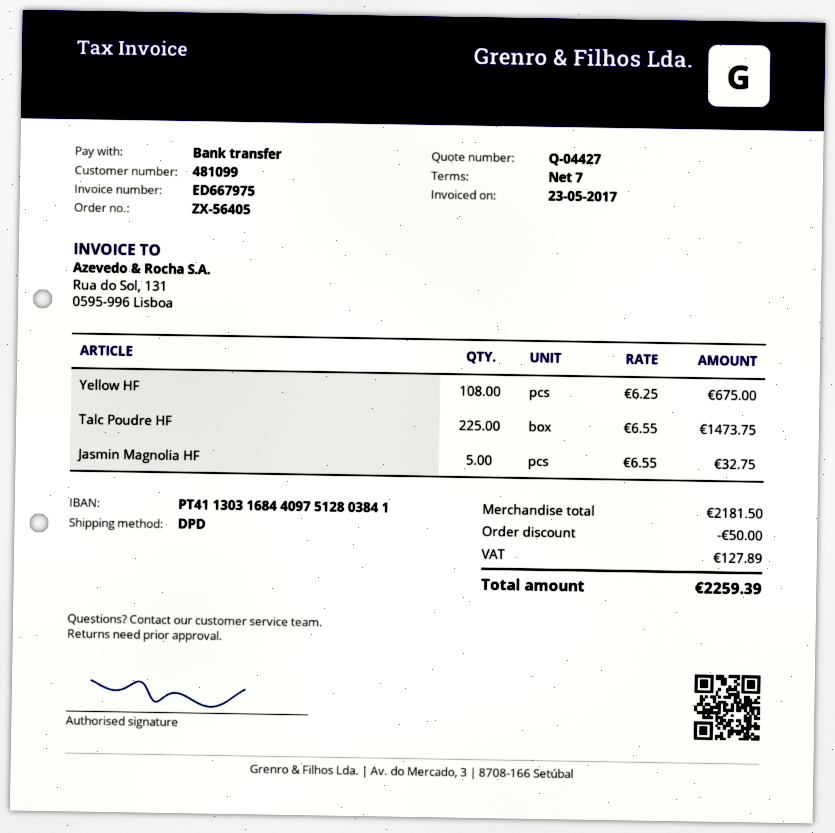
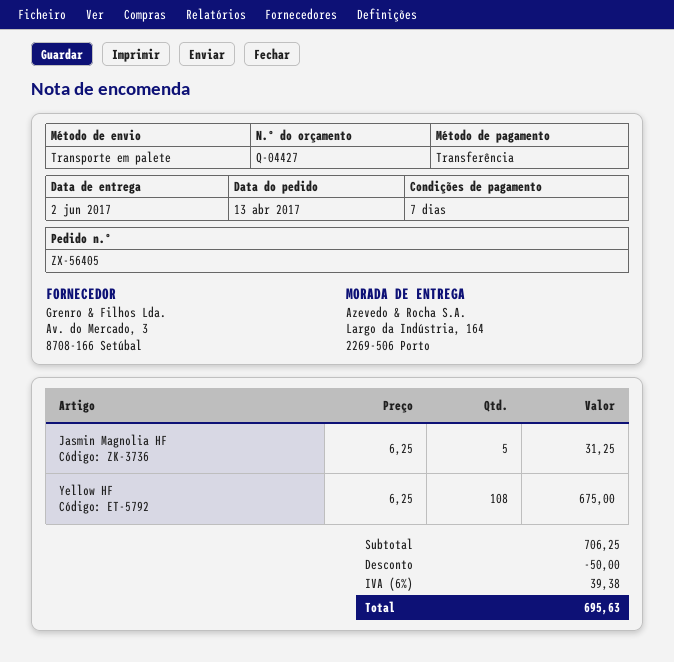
shipping method: DPD -> pallet freight
Talc Poudre HF: 225 x 6.55 = 1473.75 -> none
Jasmin Magnolia HF: 5 x 6.55 = 32.75 -> 5 x 6.25 = 31.25
subtotal: 2181.50 -> 706.25
tax: 127.89 -> 39.38
total: 2259.39 -> 695.63

